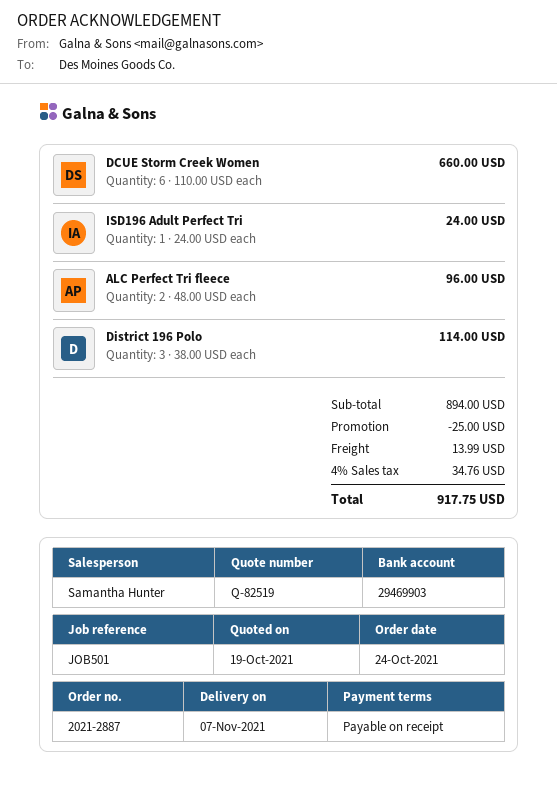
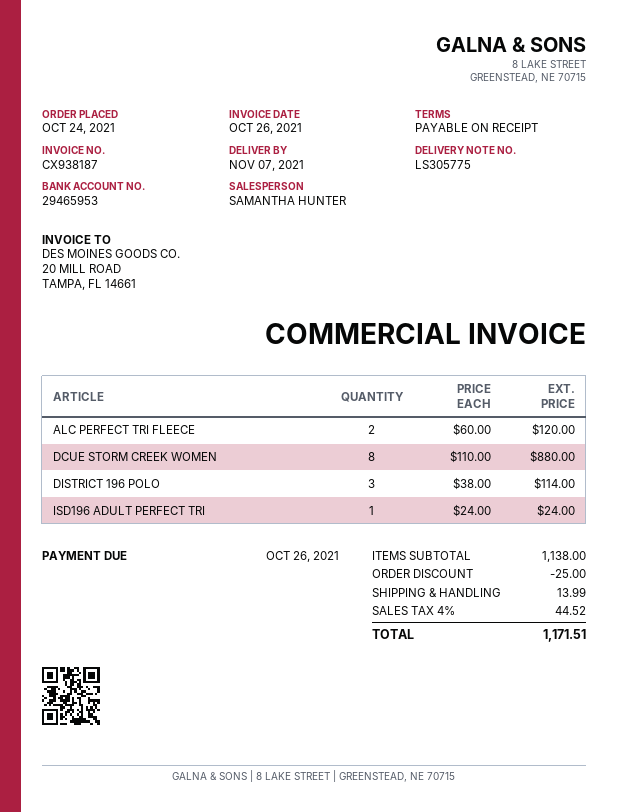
bank account: 29469903 -> 29465953
DCUE Storm Creek Women: 6 x 110.00 = 660.00 -> 8 x 110.00 = 880.00
ALC Perfect Tri fleece: 2 x 48.00 = 96.00 -> 2 x 60.00 = 120.00
subtotal: 894.00 -> 1138.00
tax: 4% = 34.76 -> 4% = 44.52
total: 917.75 -> 1171.51

